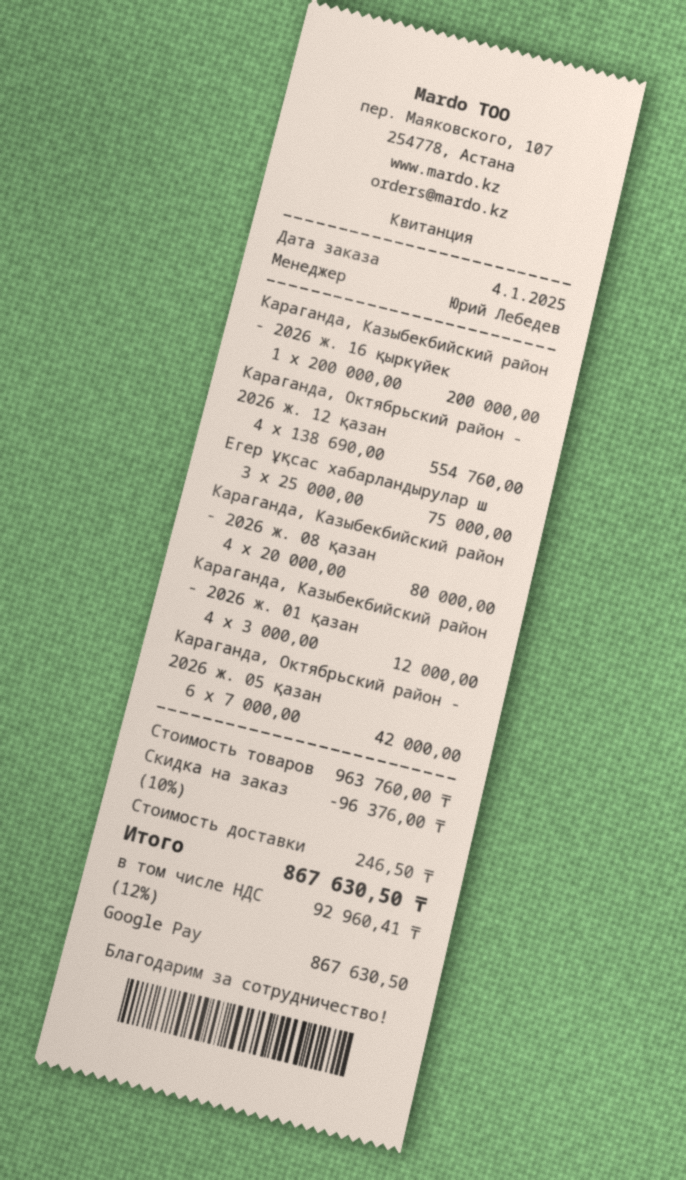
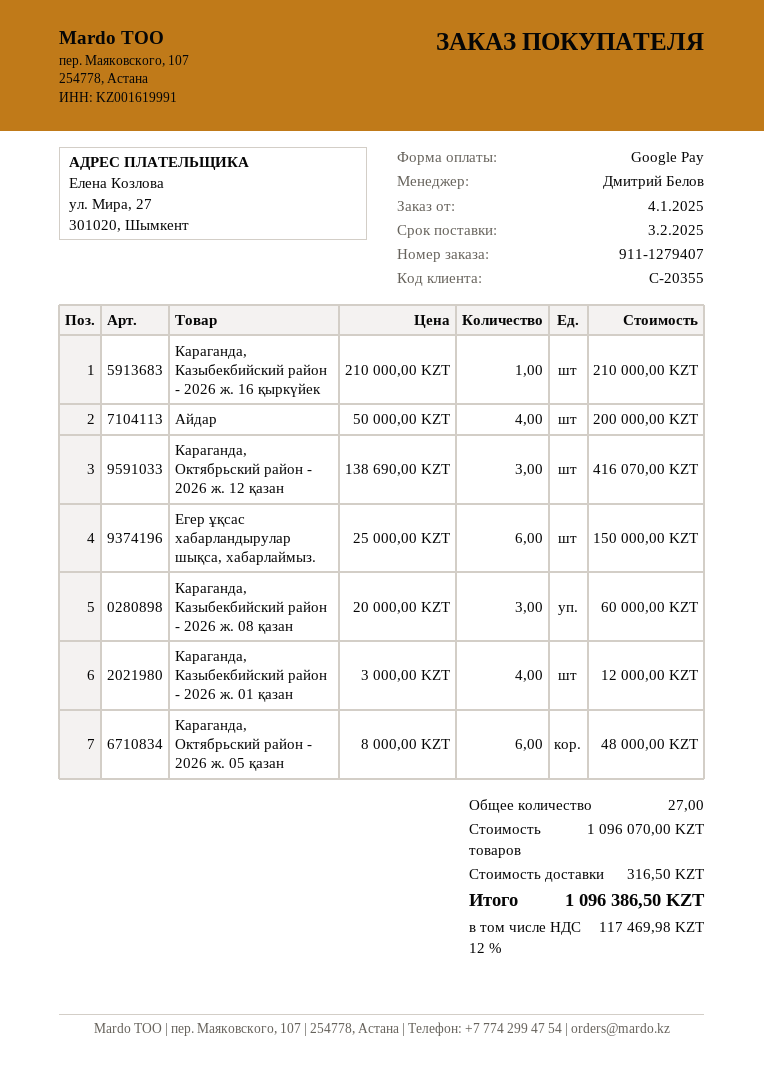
sales rep: Юрий Лебедев -> Дмитрий Белов
Караганда, Казыбекбийский район - 2026 ж. 16 қыркүйек: 1 x 200000.00 = 200000.00 -> 1 x 210000.00 = 210000.00
Караганда, Октябрьский район - 2026 ж. 12 қазан: 4 x 138690.00 = 554760.00 -> 3 x 138690.00 = 416070.00
Егер ұқсас хабарландырулар ш: 3 x 25000.00 = 75000.00 -> 6 x 25000.00 = 150000.00
Караганда, Казыбекбийский район - 2026 ж. 08 қазан: 4 x 20000.00 = 80000.00 -> 3 x 20000.00 = 60000.00
Караганда, Октябрьский район - 2026 ж. 05 қазан: 6 x 7000.00 = 42000.00 -> 6 x 8000.00 = 48000.00
Айдар: none -> 4 x 50000.00 = 200000.00
subtotal: 963760.00 -> 1096070.00
discount: 10% = 96376.00 -> none
shipping: 246.50 -> 316.50
tax: 12% = 92960.41 -> 12% = 117469.98
total: 867630.50 -> 1096386.50

